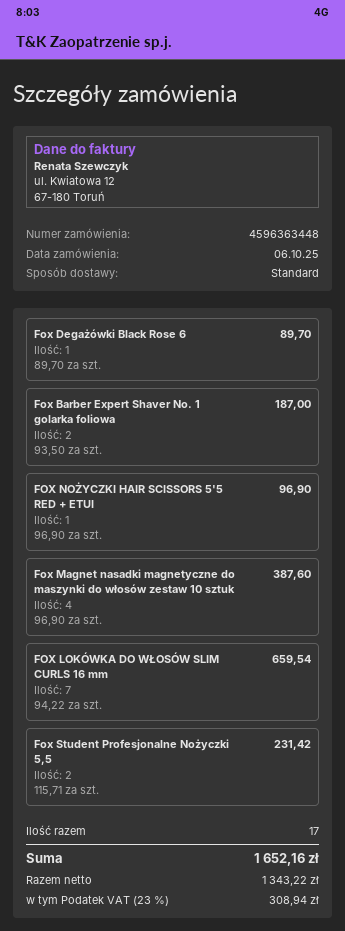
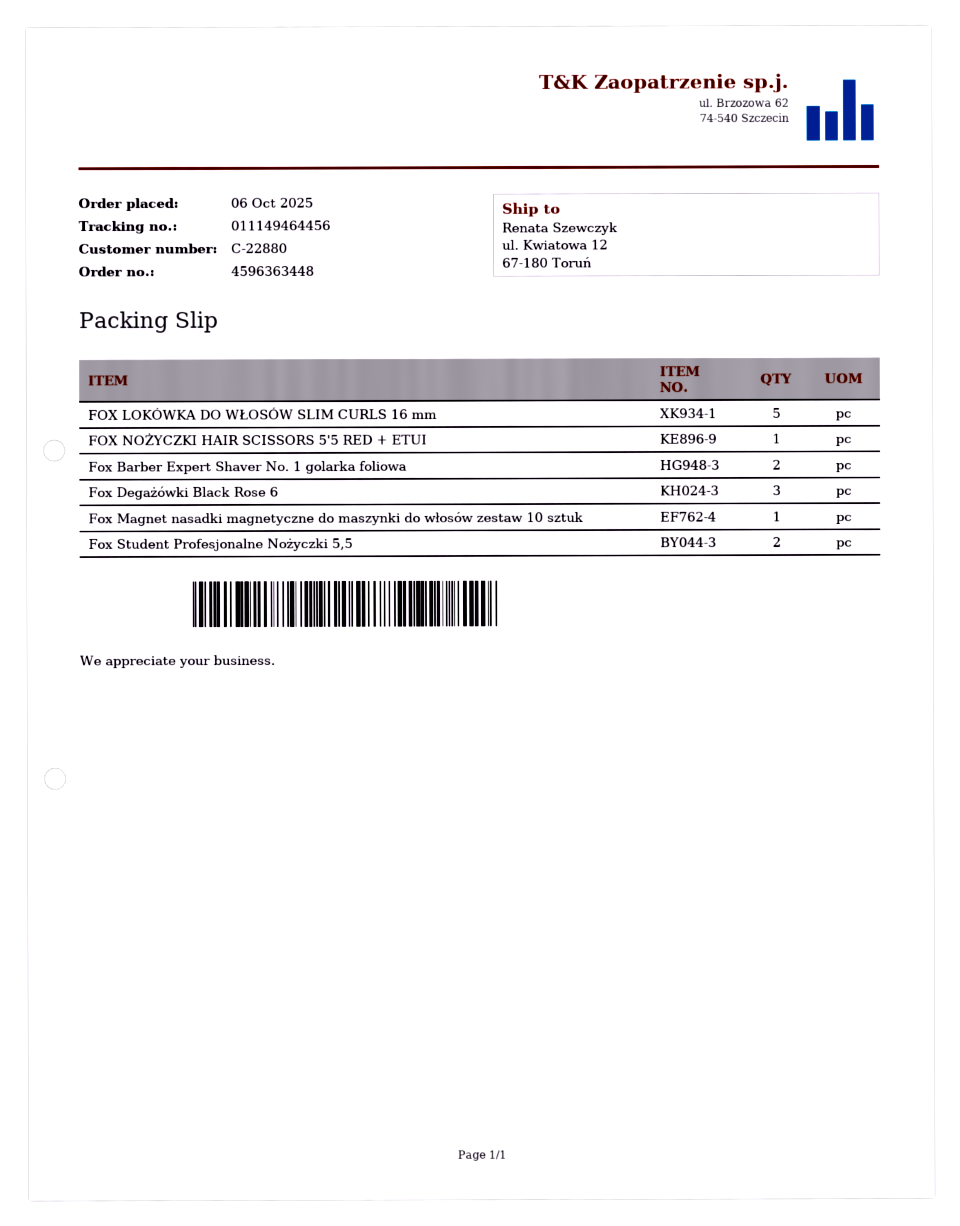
Fox Degażówki Black Rose 6: 1 -> 3
Fox Magnet nasadki magnetyczne do maszynki do włosów zestaw 10 sztuk: 4 -> 1
FOX LOKÓWKA DO WŁOSÓW SLIM CURLS 16 mm: 7 -> 5

